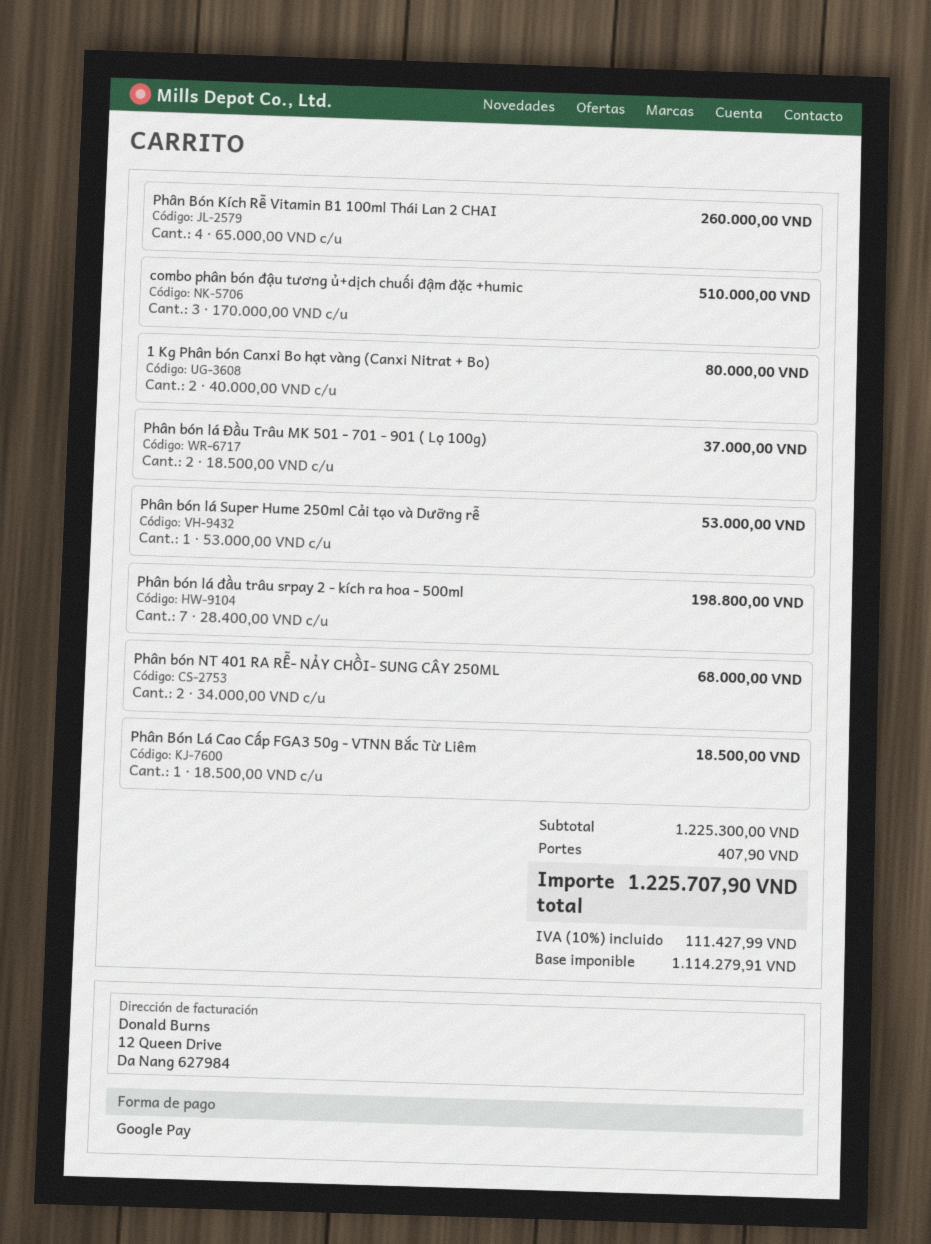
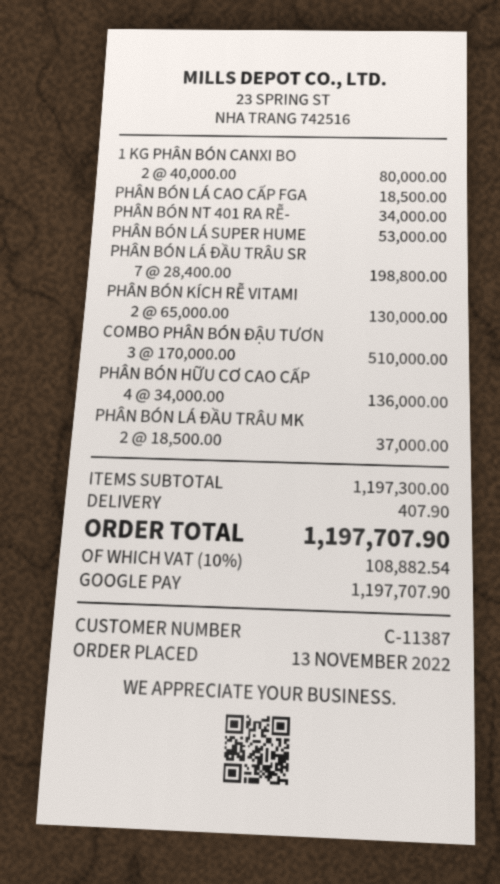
Phân Bón Kích Rễ Vitamin B1 100ml Thái Lan 2 CHAI: 4 x 65000.00 = 260000.00 -> 2 x 65000.00 = 130000.00
Phân bón NT 401 RA RỄ- NẢY CHỒI- SUNG CÂY 250ML: 2 x 34000.00 = 68000.00 -> 1 x 34000.00 = 34000.00
PHÂN BÓN HỮU CƠ CAO CẤP: none -> 4 x 34000.00 = 136000.00
subtotal: 1225300.00 -> 1197300.00
tax: 10% = 111427.99 -> 10% = 108882.54
total: 1225707.90 -> 1197707.90

